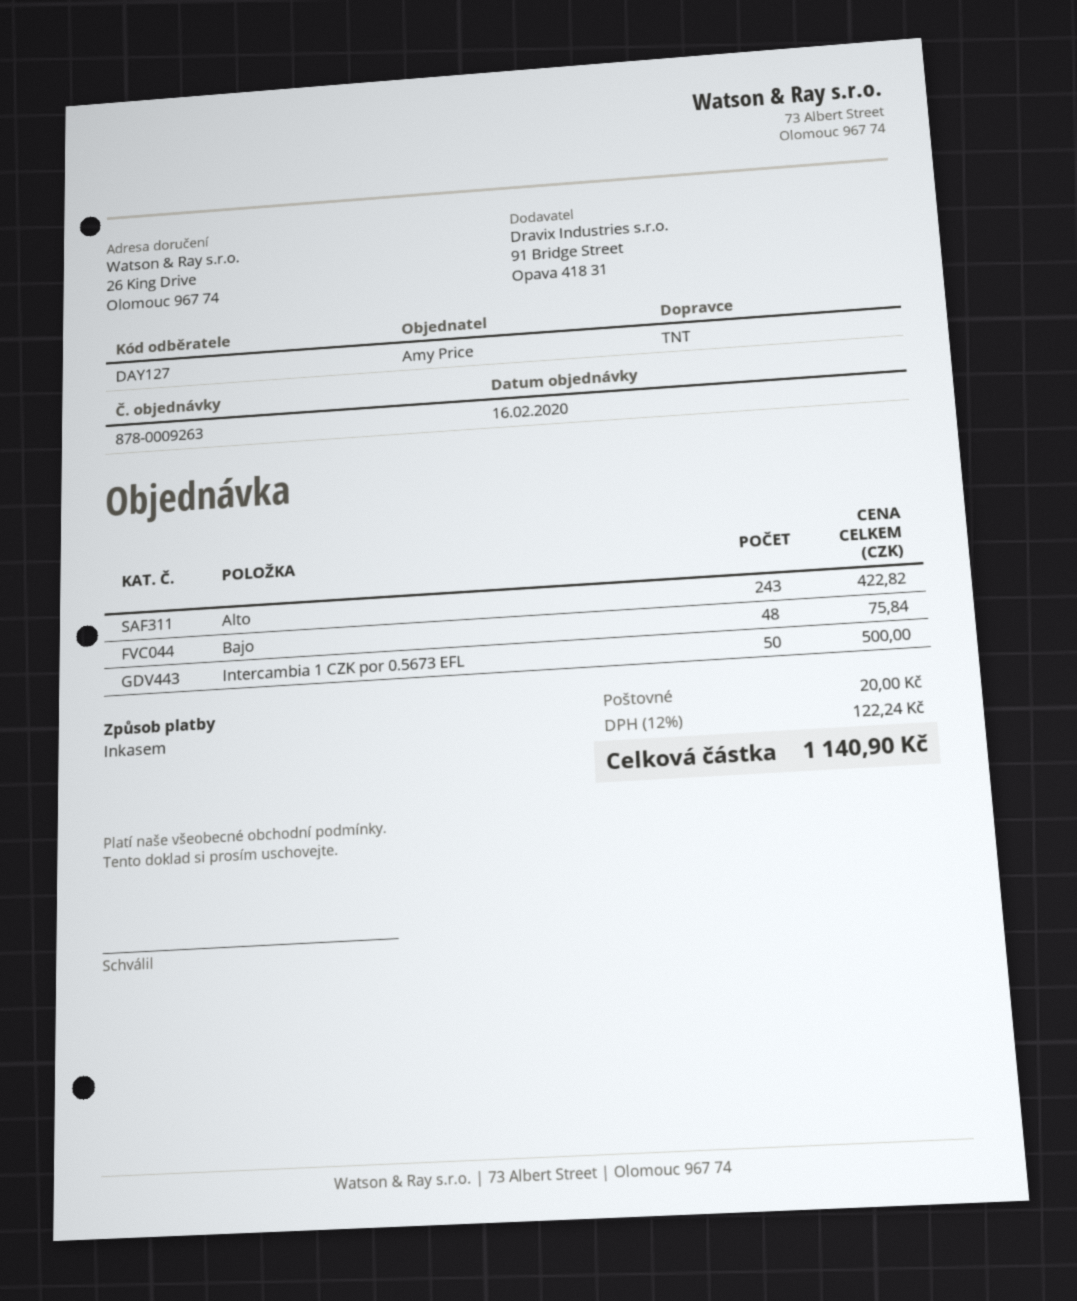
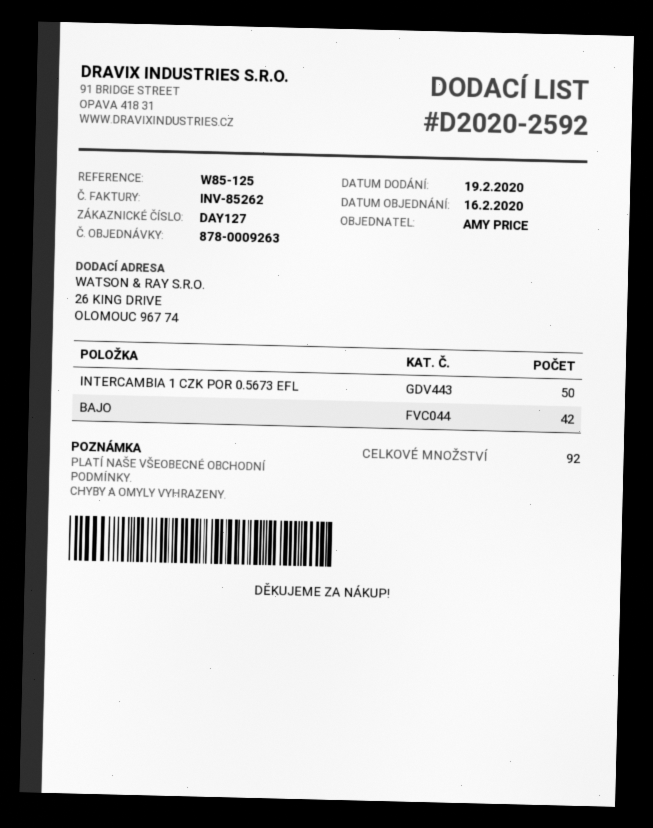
Alto: 243 -> none
Bajo: 48 -> 42

